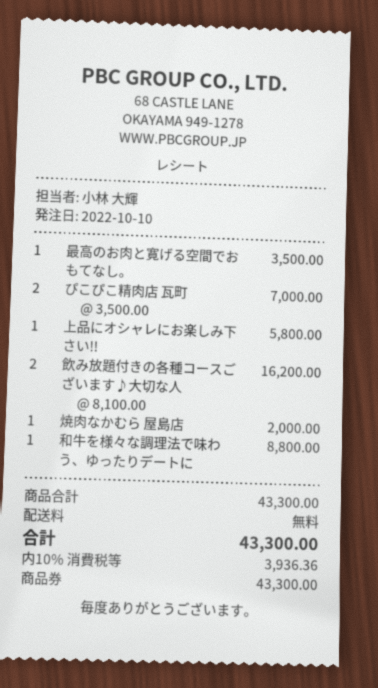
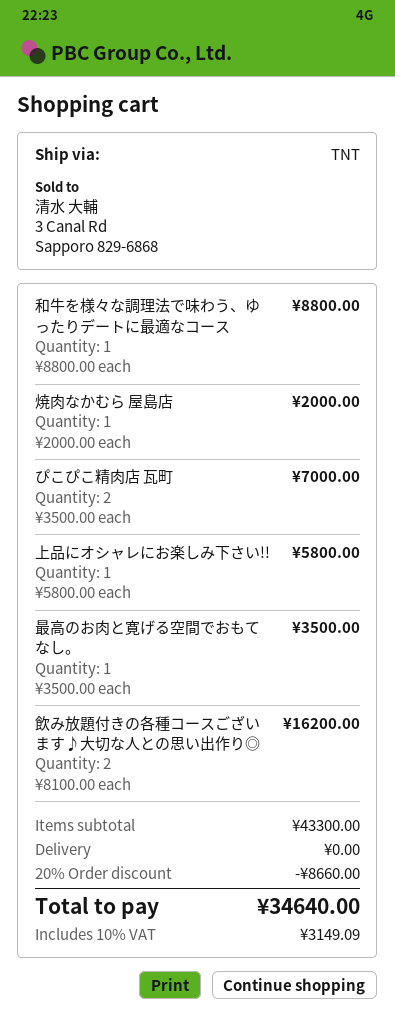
discount: none -> 20% = 8660.00
tax: 10% = 3936.36 -> 10% = 3149.09
total: 43300.00 -> 34640.00

